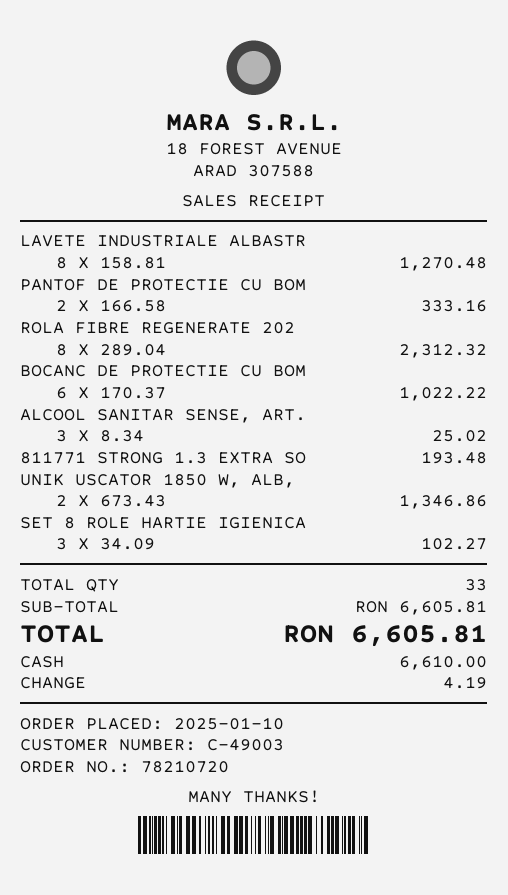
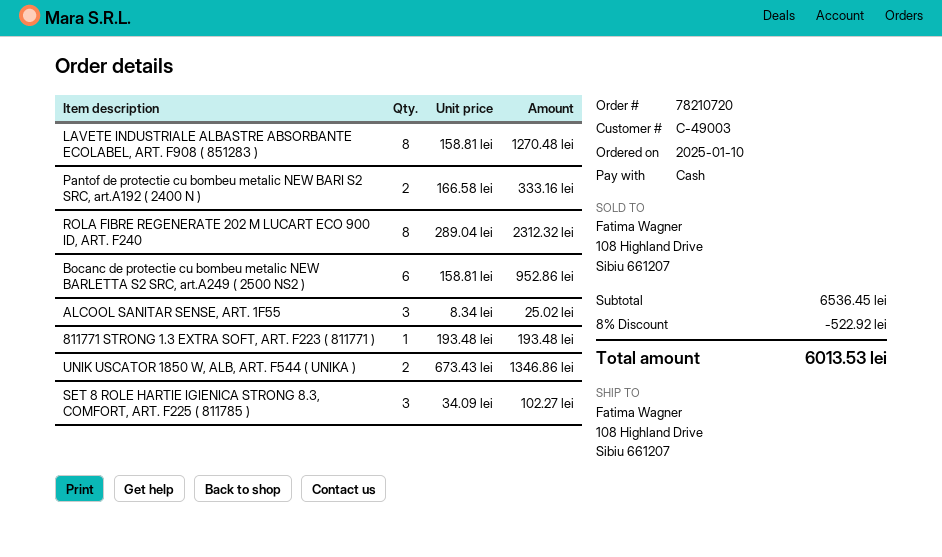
BOCANC DE PROTECTIE CU BOM: 6 x 170.37 = 1022.22 -> 6 x 158.81 = 952.86
subtotal: 6605.81 -> 6536.45
discount: none -> 8% = 522.92
total: 6605.81 -> 6013.53

